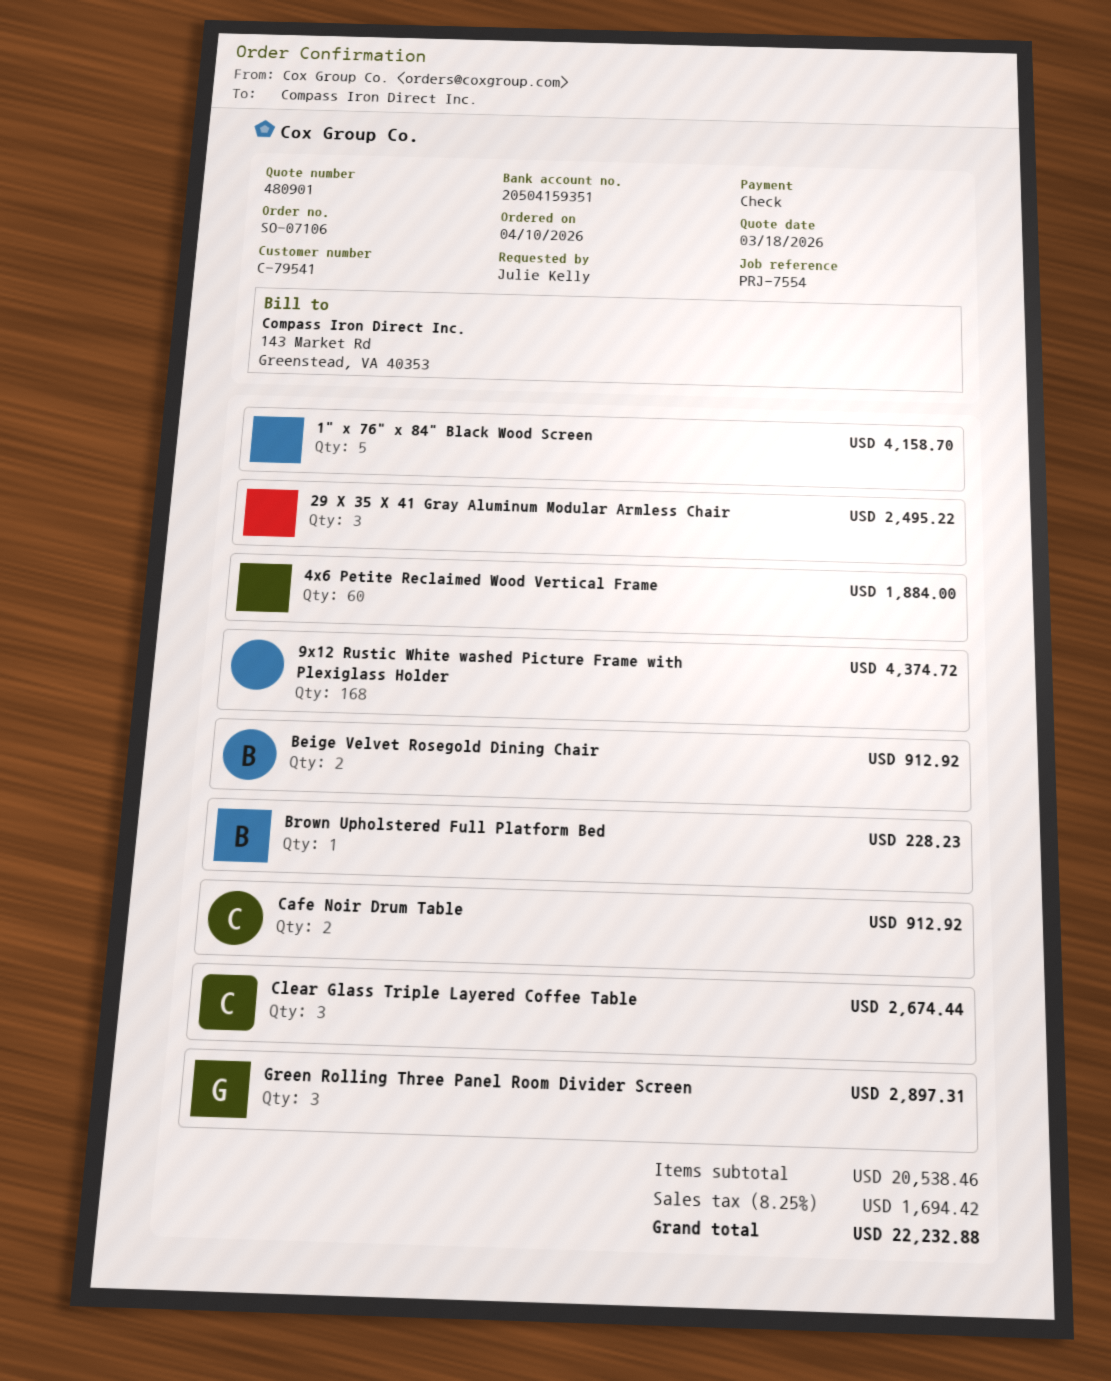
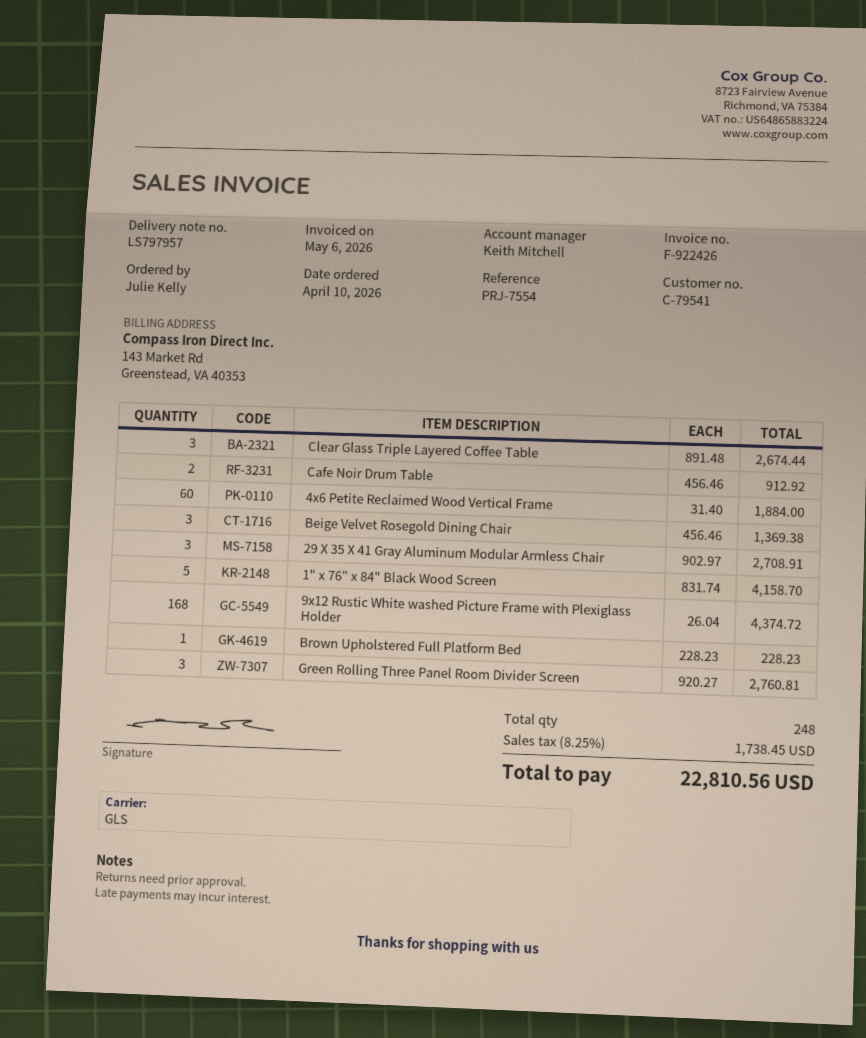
29 X 35 X 41 Gray Aluminum Modular Armless Chair: 3 for 2495.22 -> 3 for 2708.91
Beige Velvet Rosegold Dining Chair: 2 for 912.92 -> 3 for 1369.38
Green Rolling Three Panel Room Divider Screen: 3 for 2897.31 -> 3 for 2760.81
tax: 8.25% = 1694.42 -> 8.25% = 1738.45
total: 22232.88 -> 22810.56

